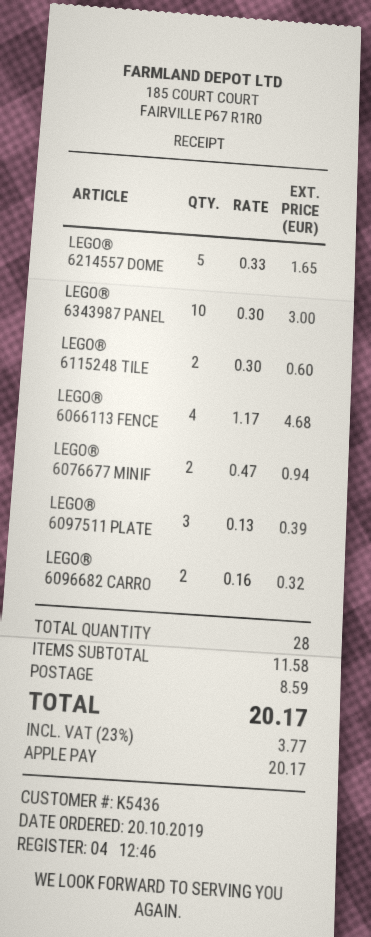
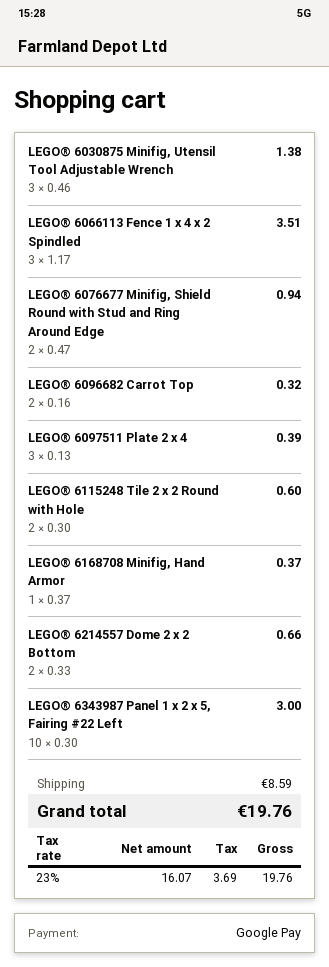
payment method: Apple Pay -> Google Pay
LEGO® 6214557 DOME: 5 x 0.33 = 1.65 -> 2 x 0.33 = 0.66
LEGO® 6066113 FENCE: 4 x 1.17 = 4.68 -> 3 x 1.17 = 3.51
LEGO® 6030875 Minifig, Utensil Tool Adjustable Wrench: none -> 3 x 0.46 = 1.38
LEGO® 6168708 Minifig, Hand Armor: none -> 1 x 0.37 = 0.37
tax: 23% = 3.77 -> 23% = 3.69
total: 20.17 -> 19.76

